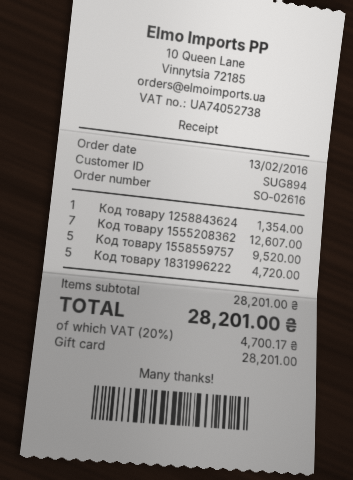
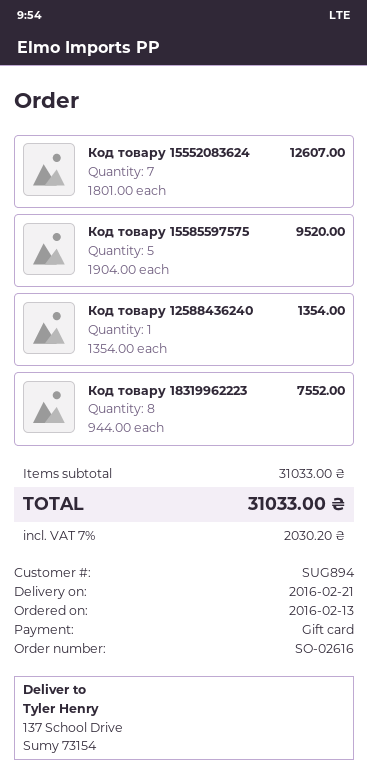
Код товару 1831996222: 5 for 4720.00 -> 8 for 7552.00
subtotal: 28201.00 -> 31033.00
tax: 20% = 4700.17 -> 7% = 2030.20
total: 28201.00 -> 31033.00

